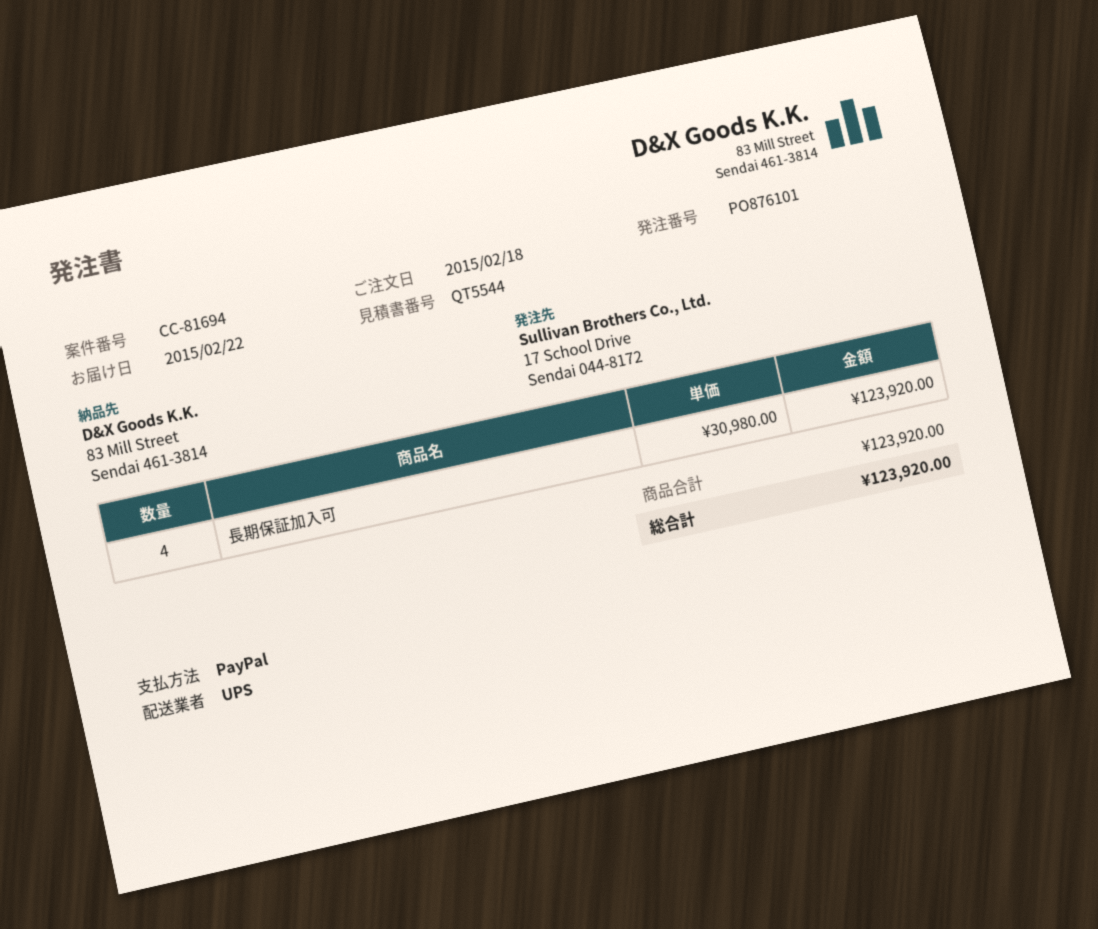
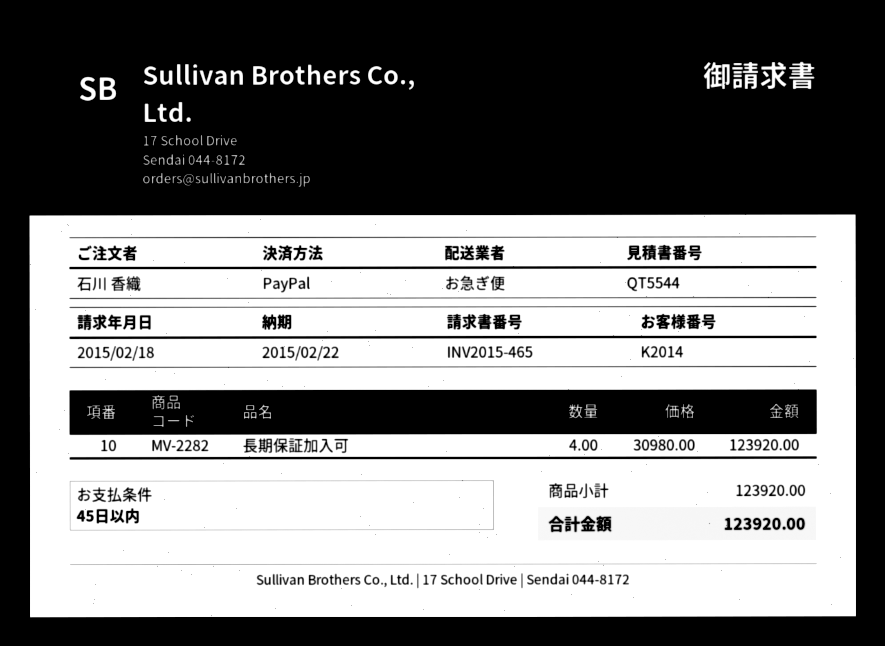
shipping method: UPS -> express

